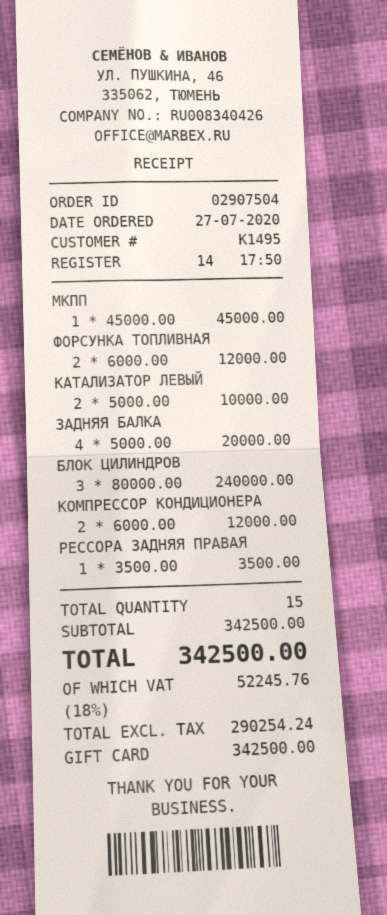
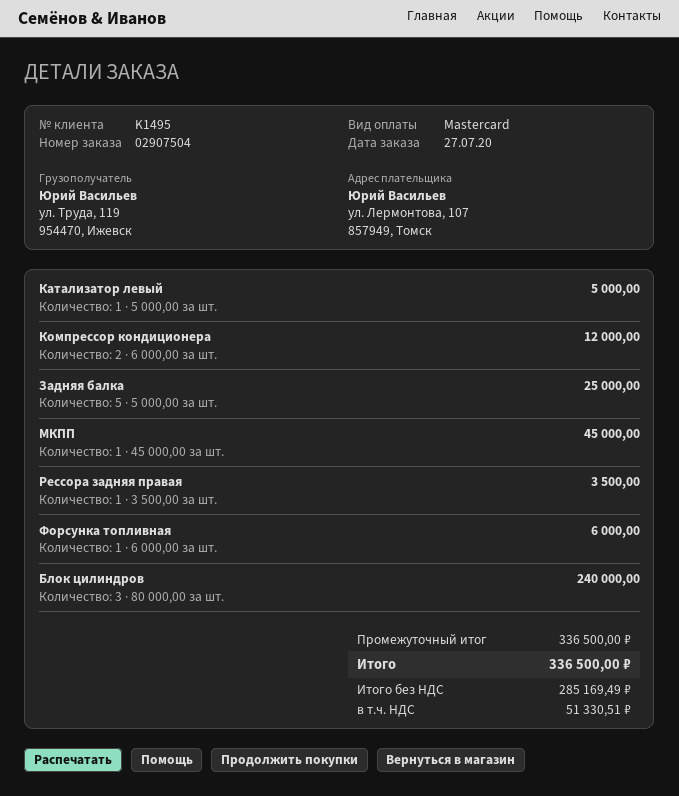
payment method: gift card -> Mastercard
ФОРСУНКА ТОПЛИВНАЯ: 2 x 6000.00 = 12000.00 -> 1 x 6000.00 = 6000.00
КАТАЛИЗАТОР ЛЕВЫЙ: 2 x 5000.00 = 10000.00 -> 1 x 5000.00 = 5000.00
ЗАДНЯЯ БАЛКА: 4 x 5000.00 = 20000.00 -> 5 x 5000.00 = 25000.00
subtotal: 342500.00 -> 336500.00
net: 290254.24 -> 285169.49
tax: 52245.76 -> 51330.51
total: 342500.00 -> 336500.00

